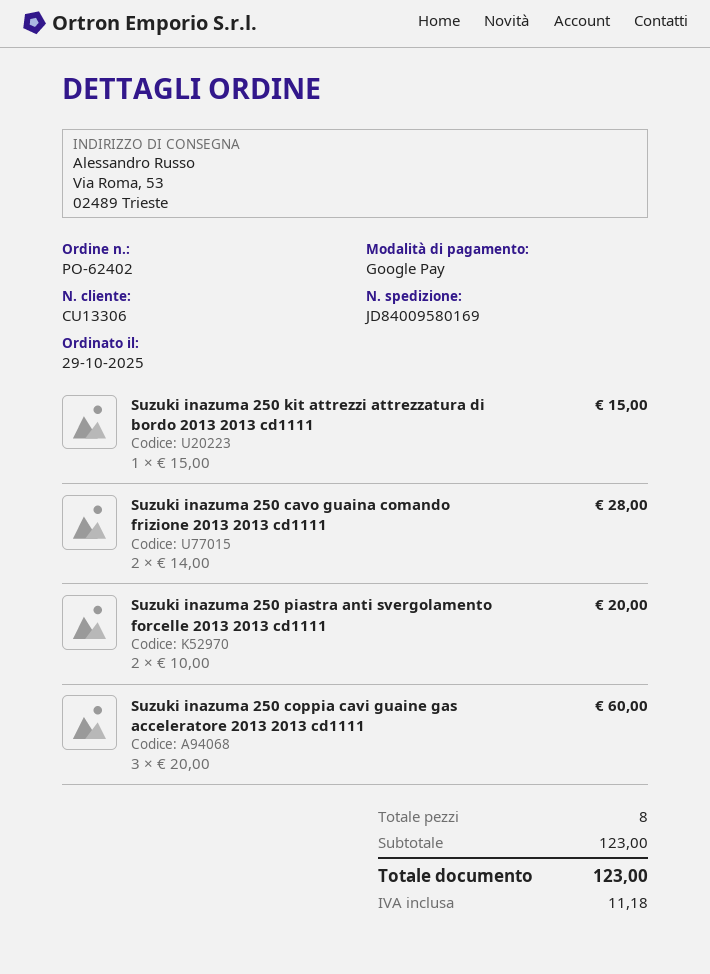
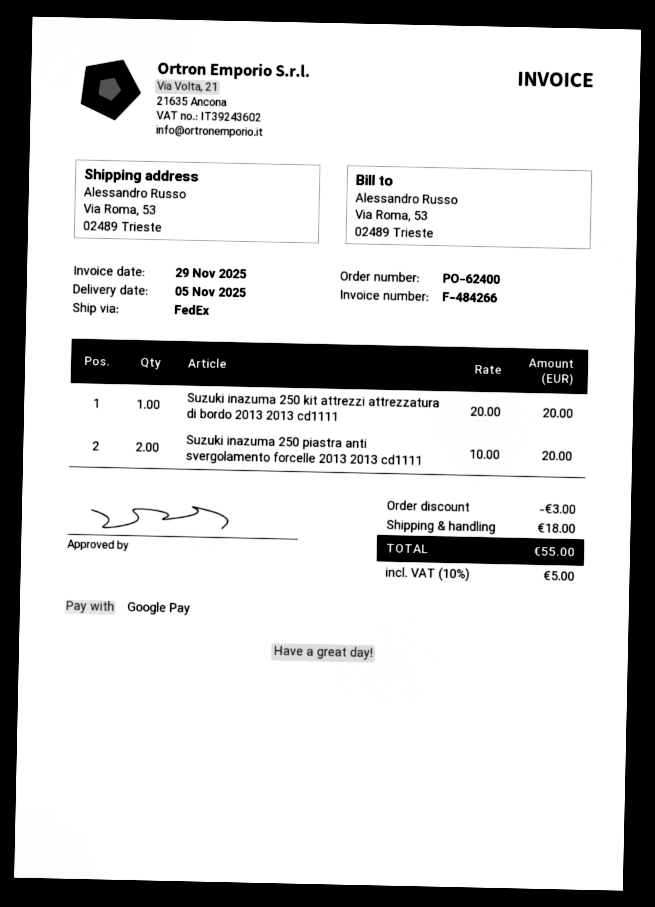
order number: PO-62402 -> PO-62400
Suzuki inazuma 250 kit attrezzi attrezzatura di bordo 2013 2013 cd1111: 1 x 15.00 = 15.00 -> 1 x 20.00 = 20.00
Suzuki inazuma 250 cavo guaina comando frizione 2013 2013 cd1111: 2 x 14.00 = 28.00 -> none
Suzuki inazuma 250 coppia cavi guaine gas acceleratore 2013 2013 cd1111: 3 x 20.00 = 60.00 -> none
discount: none -> 3.00
shipping: none -> 18.00
tax: 11.18 -> 5.00
total: 123.00 -> 55.00

